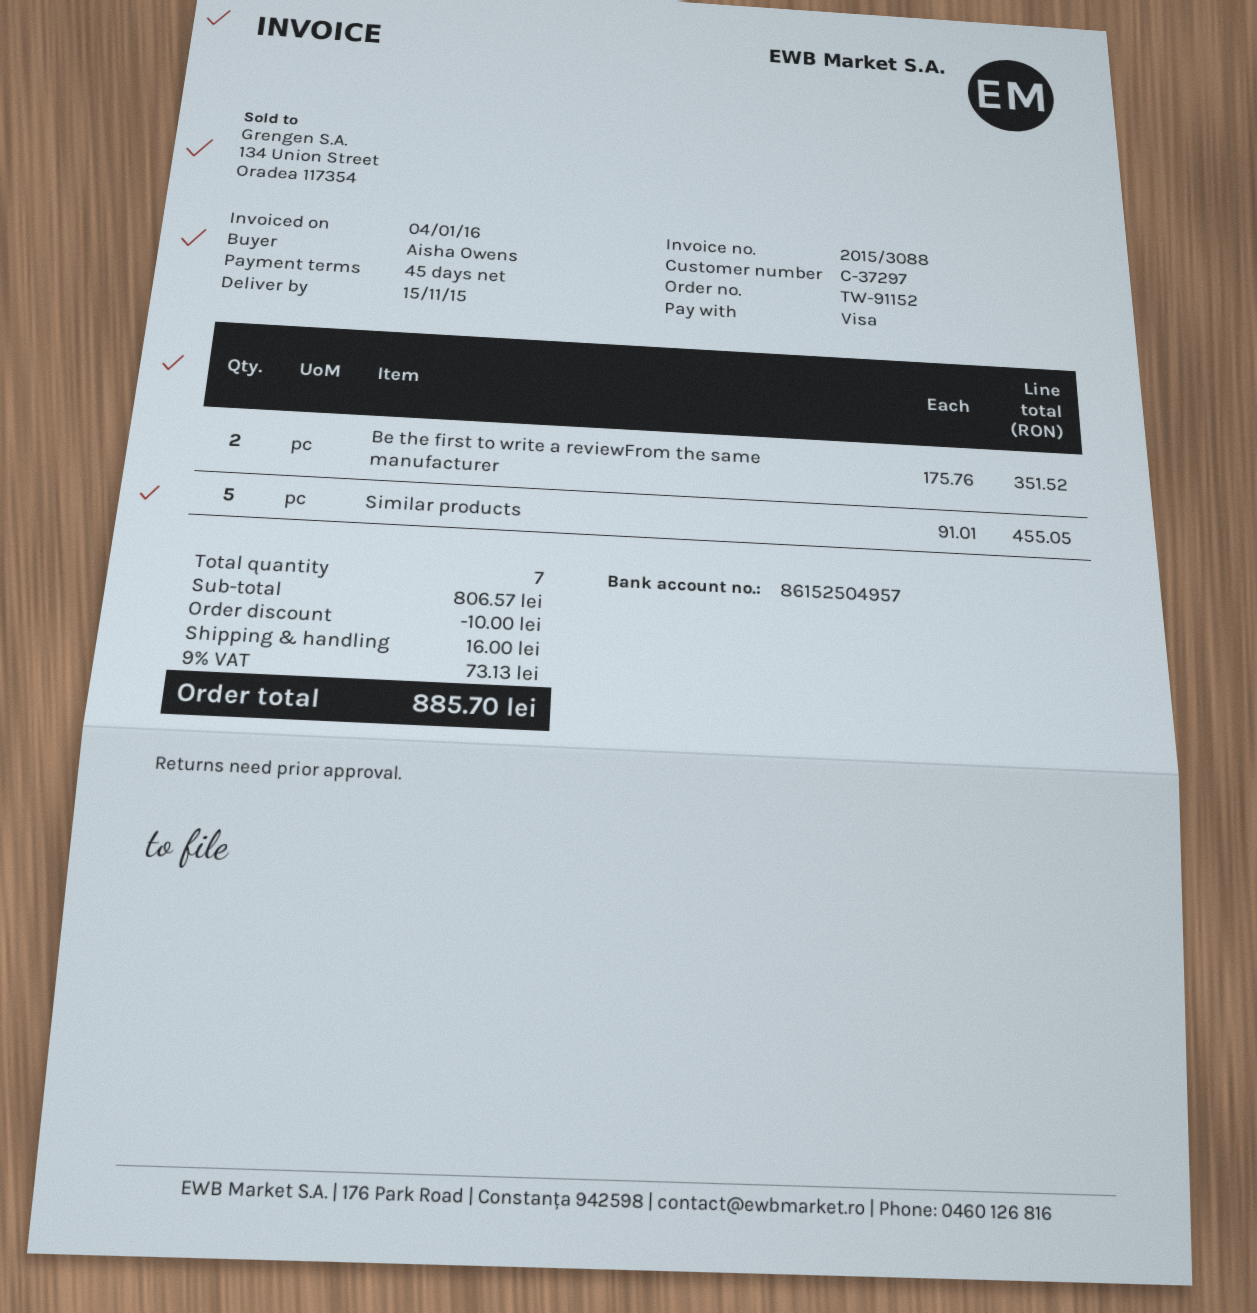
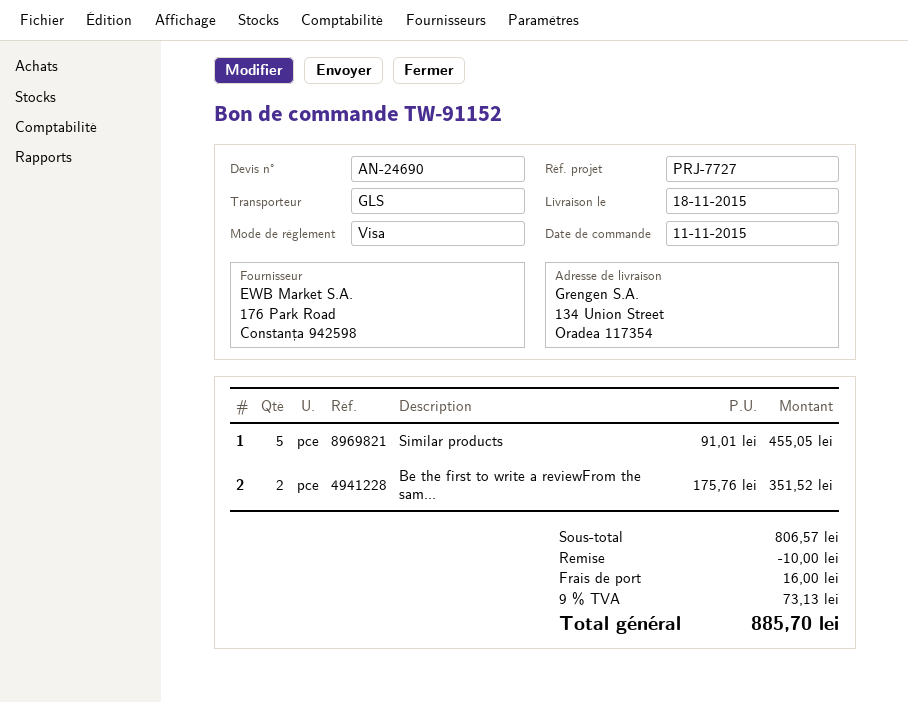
delivery date: 2015-11-15 -> 2015-11-18

